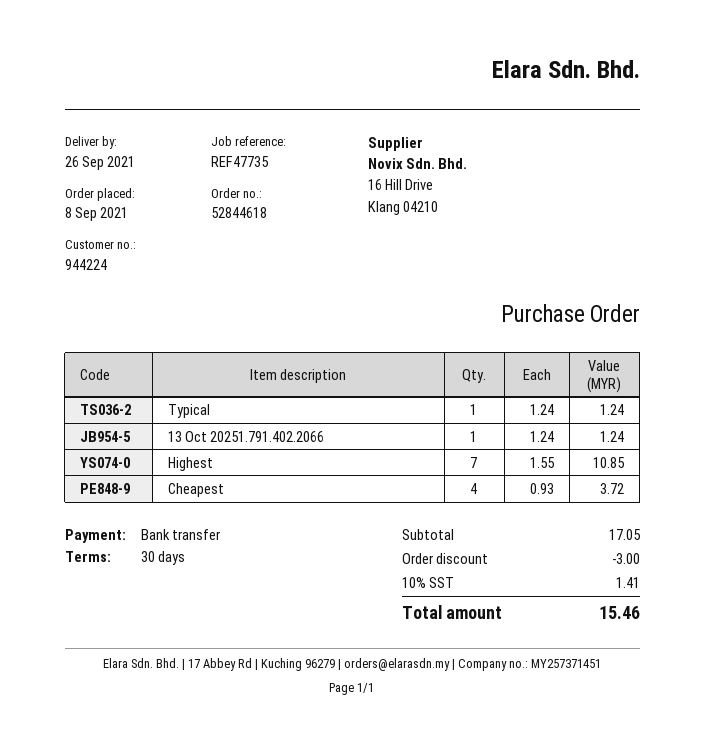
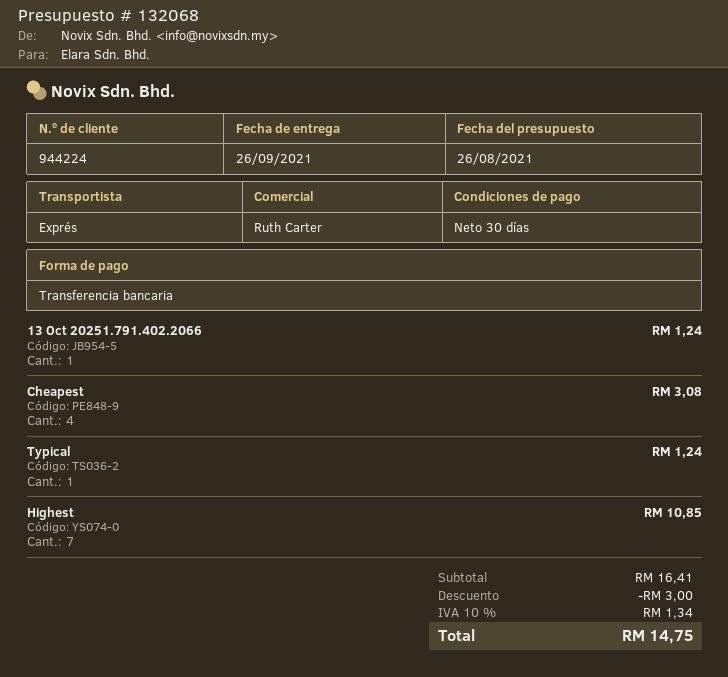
Cheapest: 4 for 3.72 -> 4 for 3.08
subtotal: 17.05 -> 16.41
tax: 10% = 1.41 -> 10% = 1.34
total: 15.46 -> 14.75

